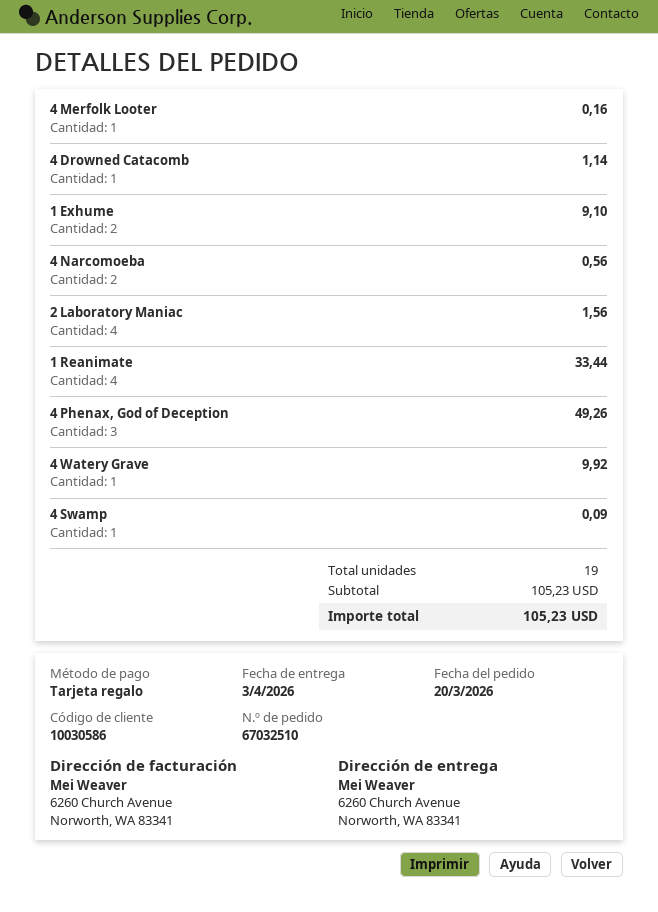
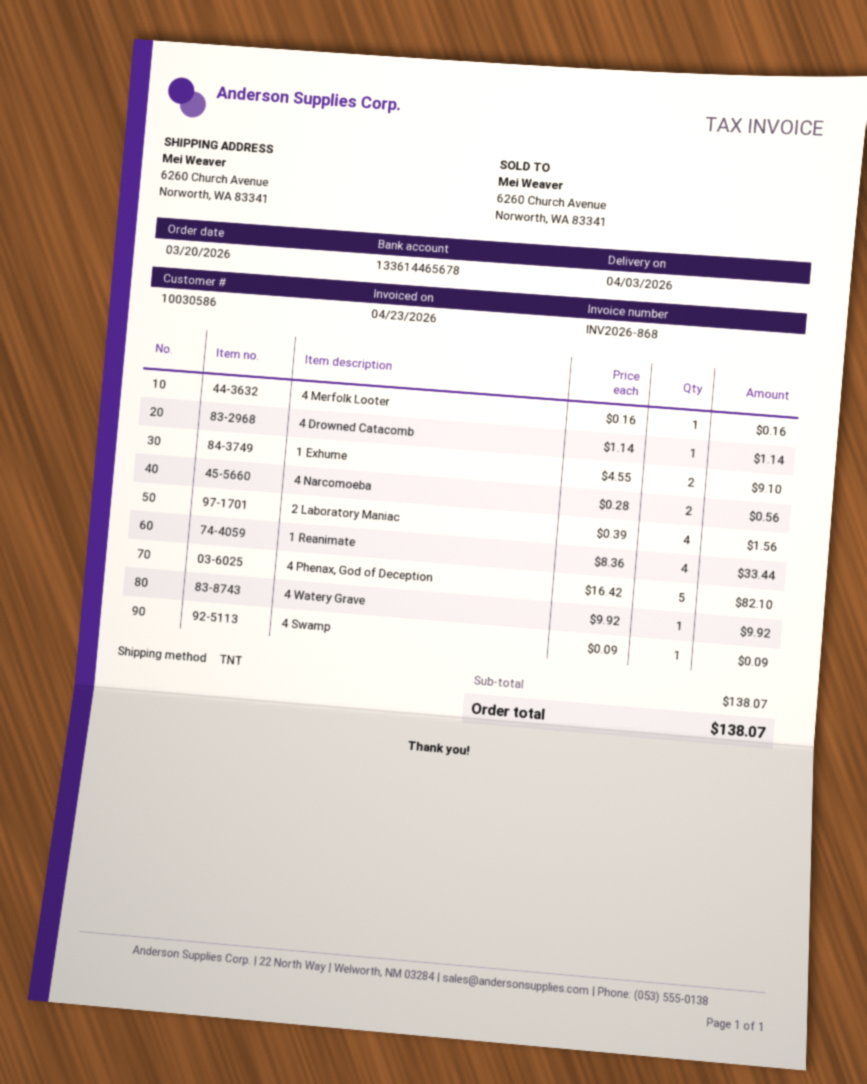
4 Phenax, God of Deception: 3 for 49.26 -> 5 for 82.10
subtotal: 105.23 -> 138.07
total: 105.23 -> 138.07

